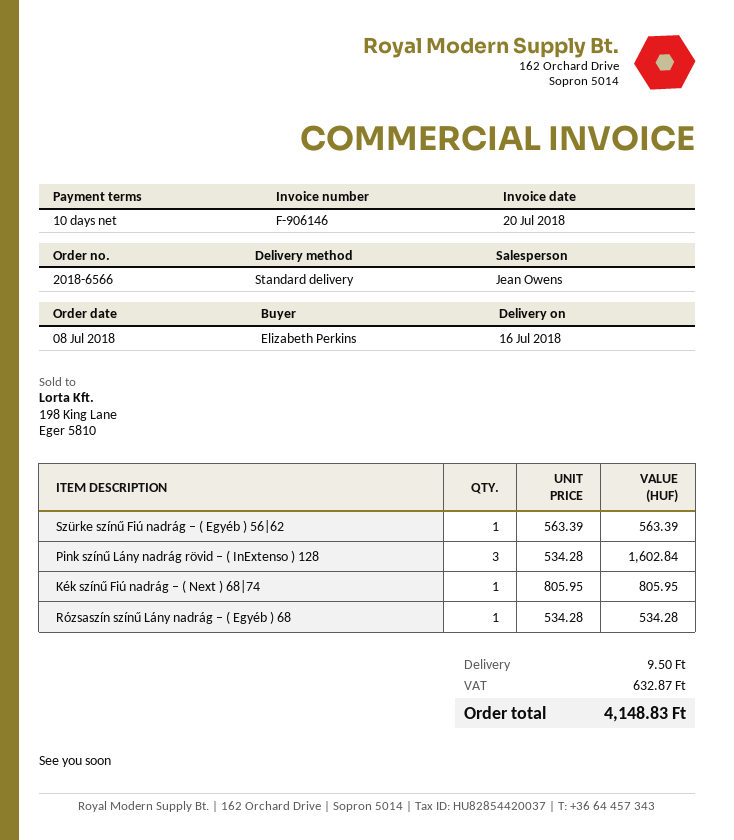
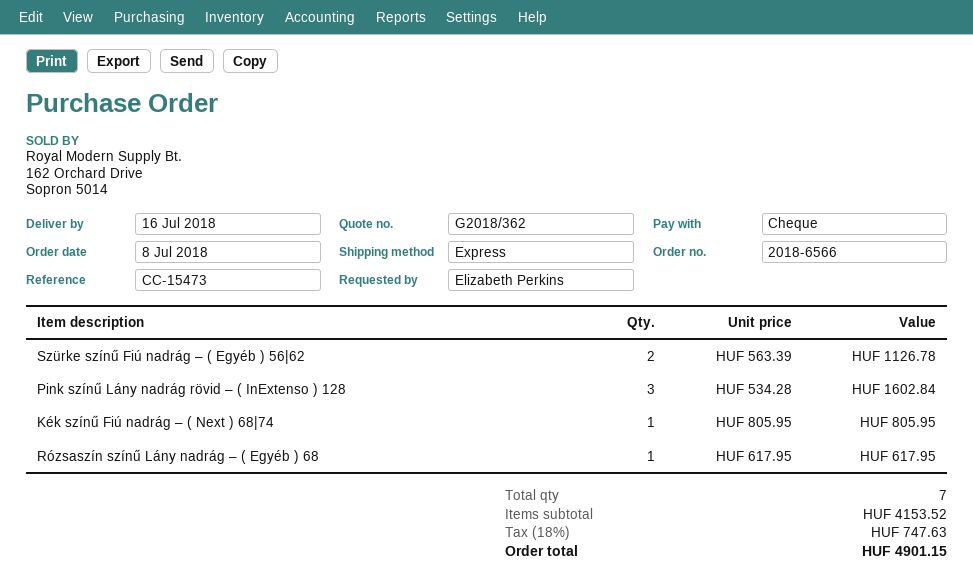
shipping method: standard -> express
Szürke színű Fiú nadrág – ( Egyéb ) 56|62: 1 x 563.39 = 563.39 -> 2 x 563.39 = 1126.78
Rózsaszín színű Lány nadrág – ( Egyéb ) 68: 1 x 534.28 = 534.28 -> 1 x 617.95 = 617.95
shipping: 9.50 -> none
tax: 632.87 -> 747.63
total: 4148.83 -> 4901.15

